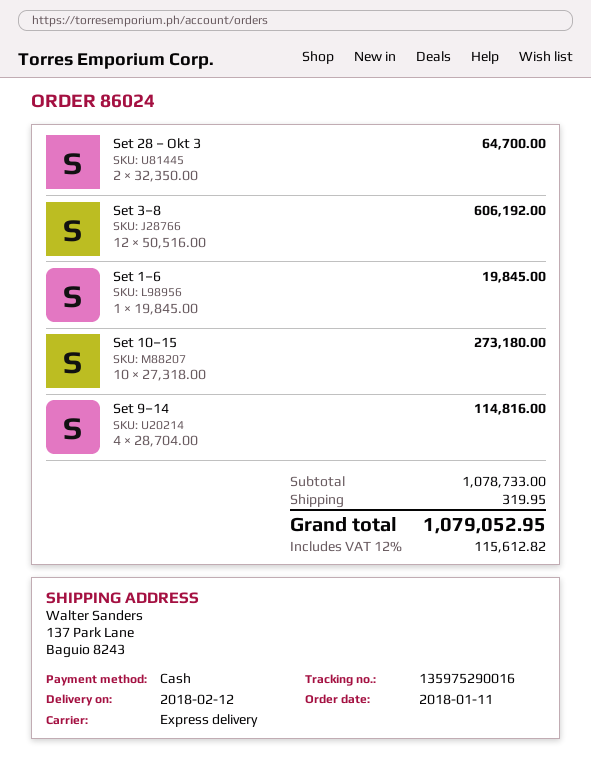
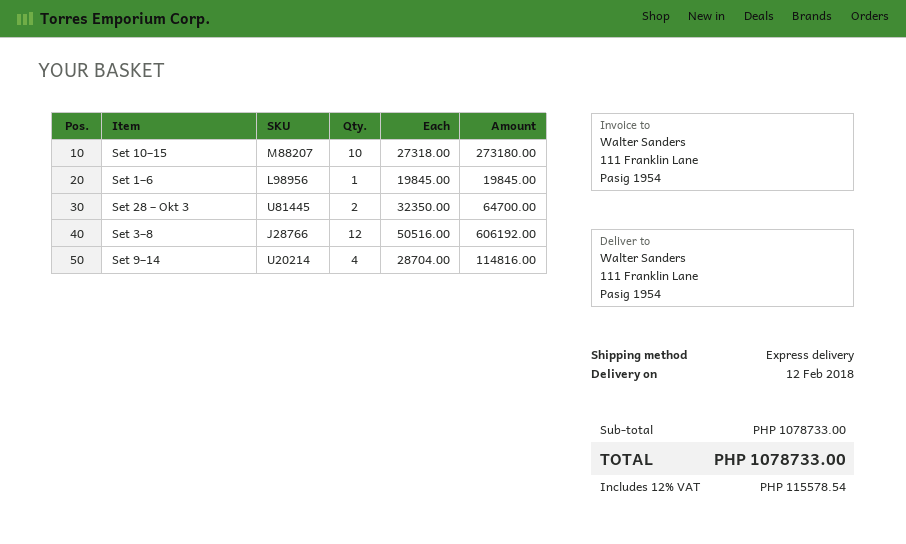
ship to: 137 Park Lane, Baguio 8243 -> 111 Franklin Lane, Pasig 1954
shipping: 319.95 -> none
tax: 12% = 115612.82 -> 12% = 115578.54
total: 1079052.95 -> 1078733.00

